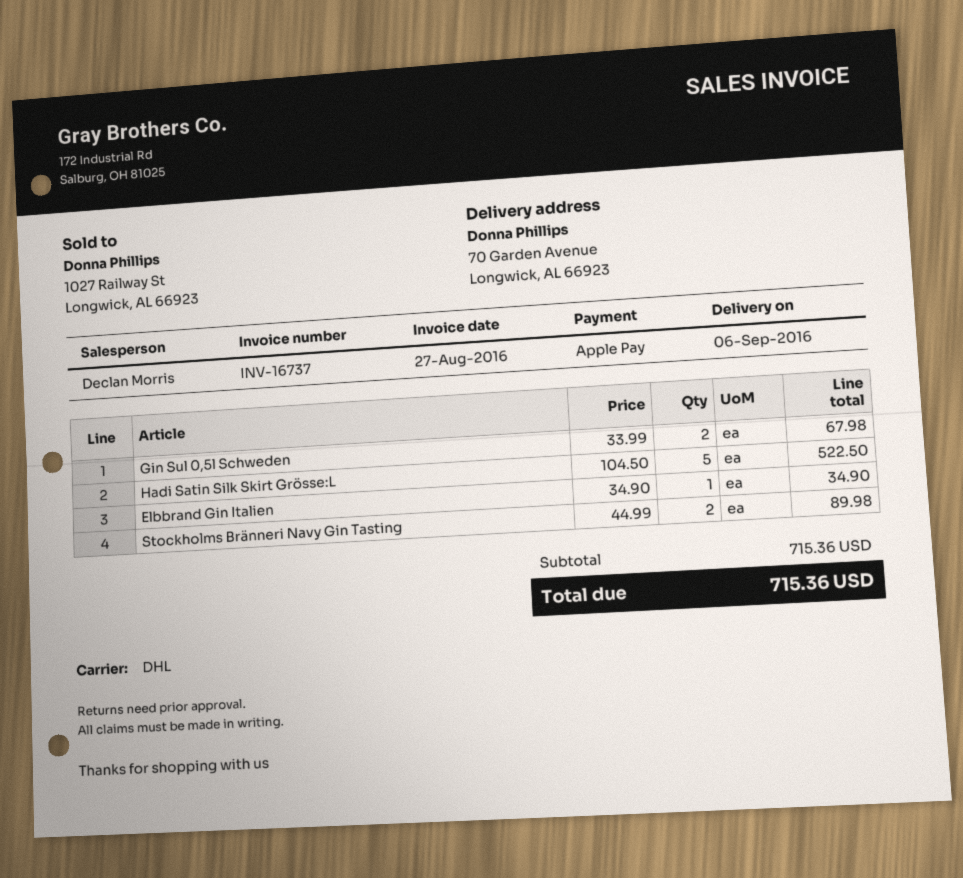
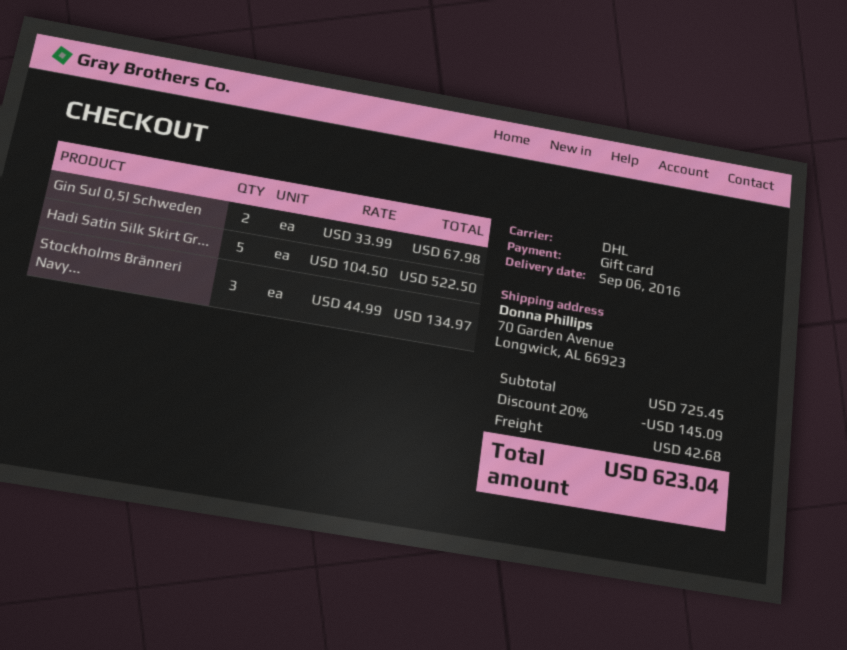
payment method: Apple Pay -> gift card
Elbbrand Gin Italien: 1 x 34.90 = 34.90 -> none
Stockholms Bränneri Navy Gin Tasting: 2 x 44.99 = 89.98 -> 3 x 44.99 = 134.97
subtotal: 715.36 -> 725.45
discount: none -> 20% = 145.09
shipping: none -> 42.68
total: 715.36 -> 623.04

